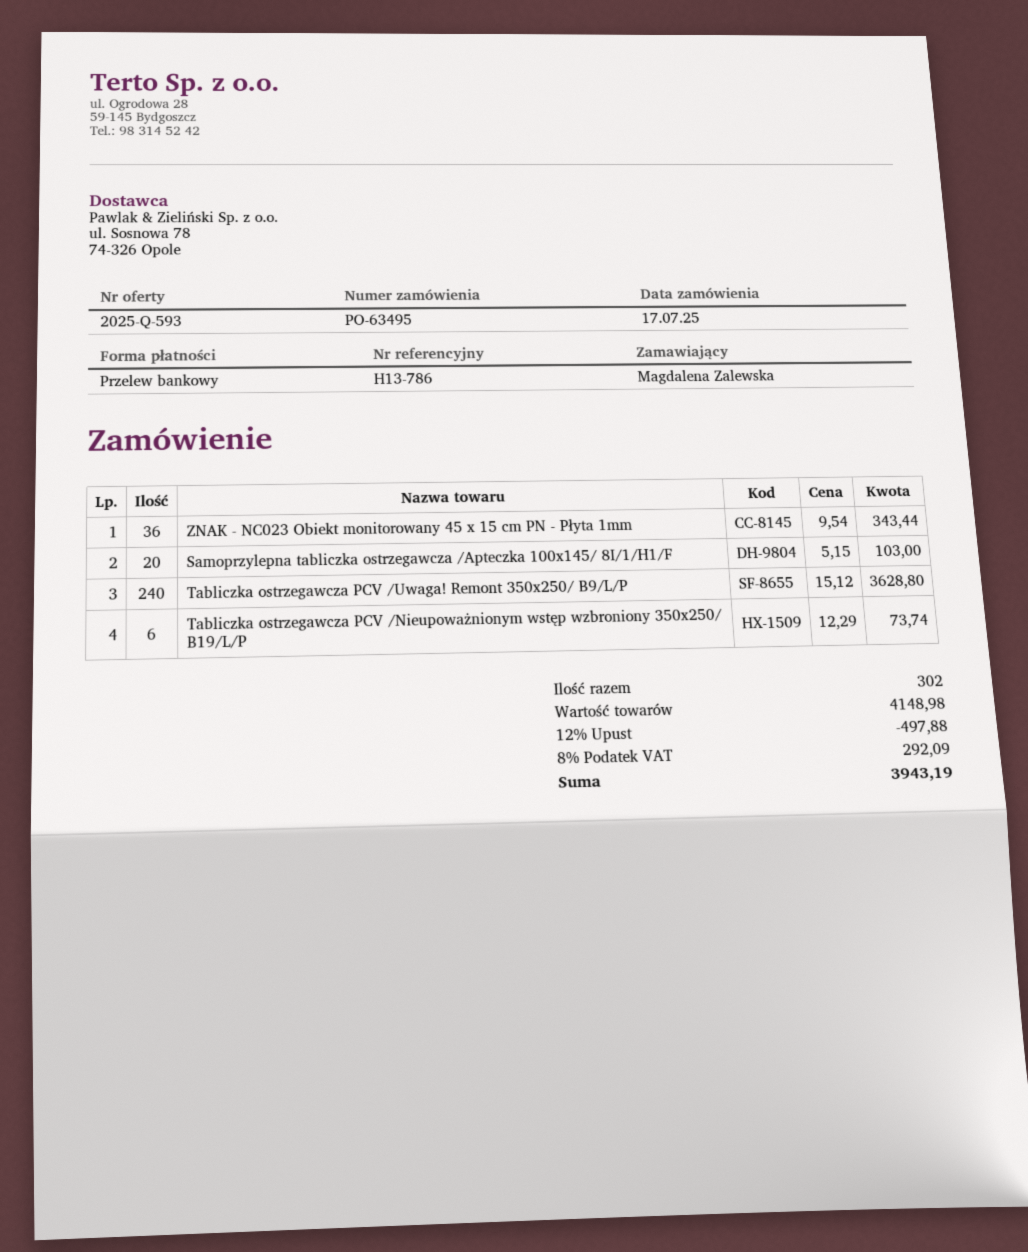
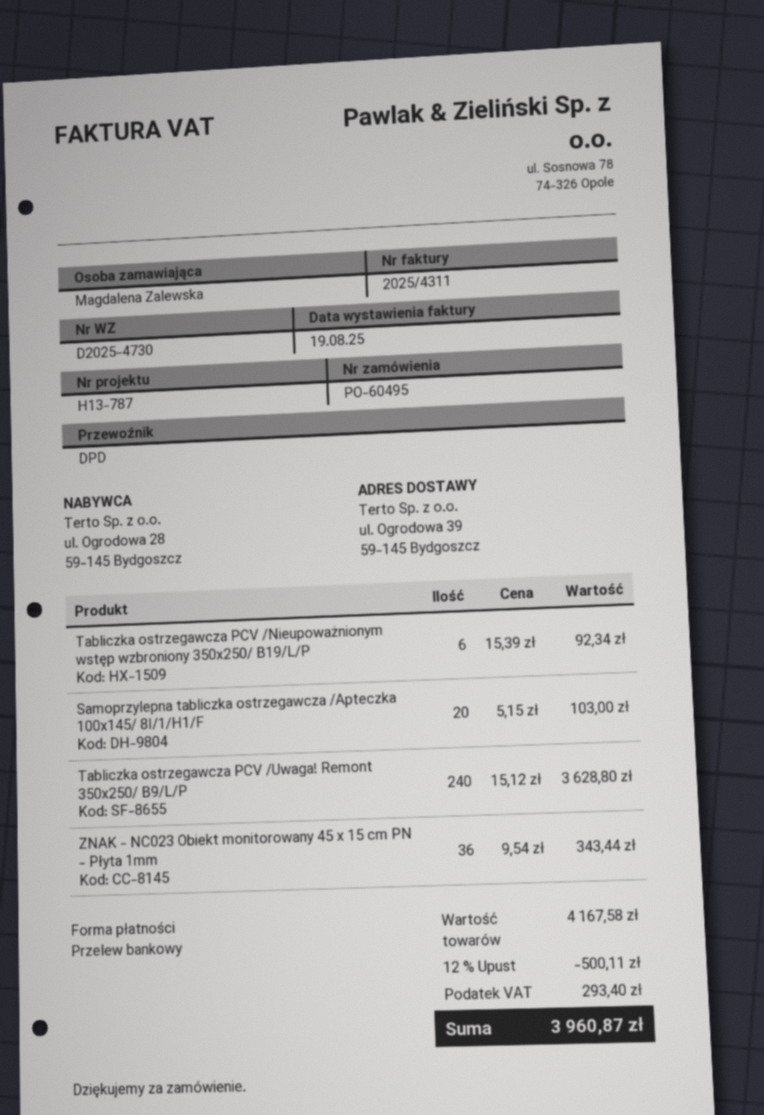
order number: PO-63495 -> PO-60495
reference: H13-786 -> H13-787
Tabliczka ostrzegawcza PCV /Nieupoważnionym wstęp wzbroniony 350x250/ B19/L/P: 6 x 12.29 = 73.74 -> 6 x 15.39 = 92.34
subtotal: 4148.98 -> 4167.58
discount: 12% = 497.88 -> 12% = 500.11
tax: 292.09 -> 293.40
total: 3943.19 -> 3960.87

